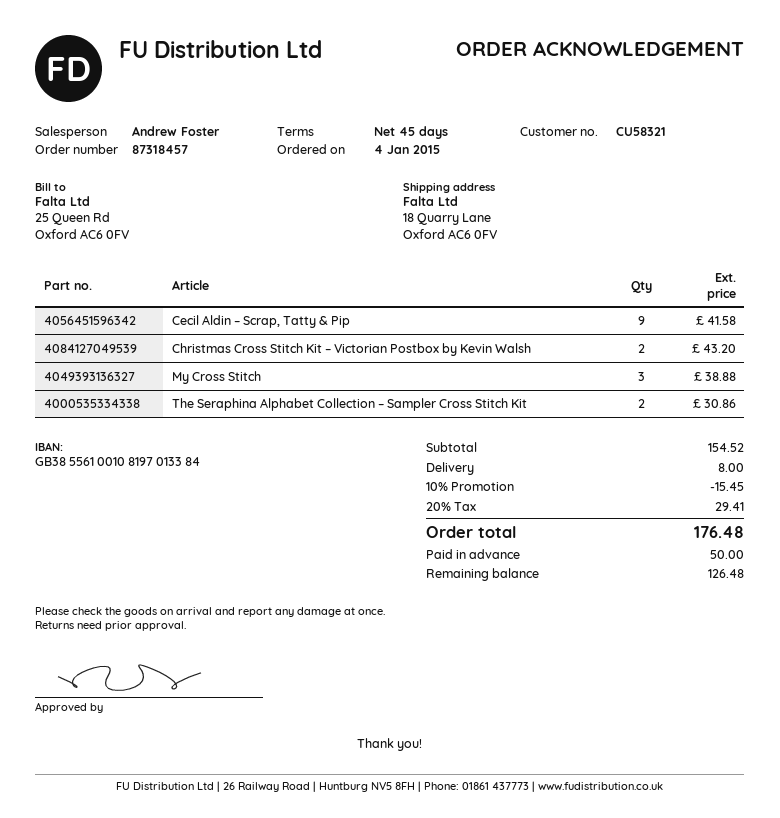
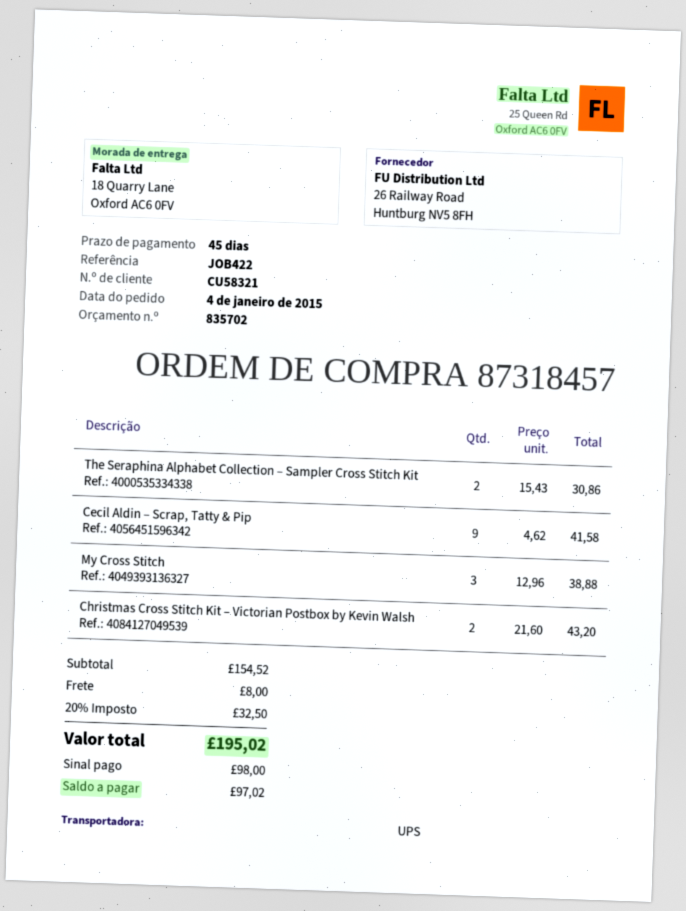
discount: 10% = 15.45 -> none
tax: 20% = 29.41 -> 20% = 32.50
total: 176.48 -> 195.02
deposit: 50.00 -> 98.00
balance: 126.48 -> 97.02

